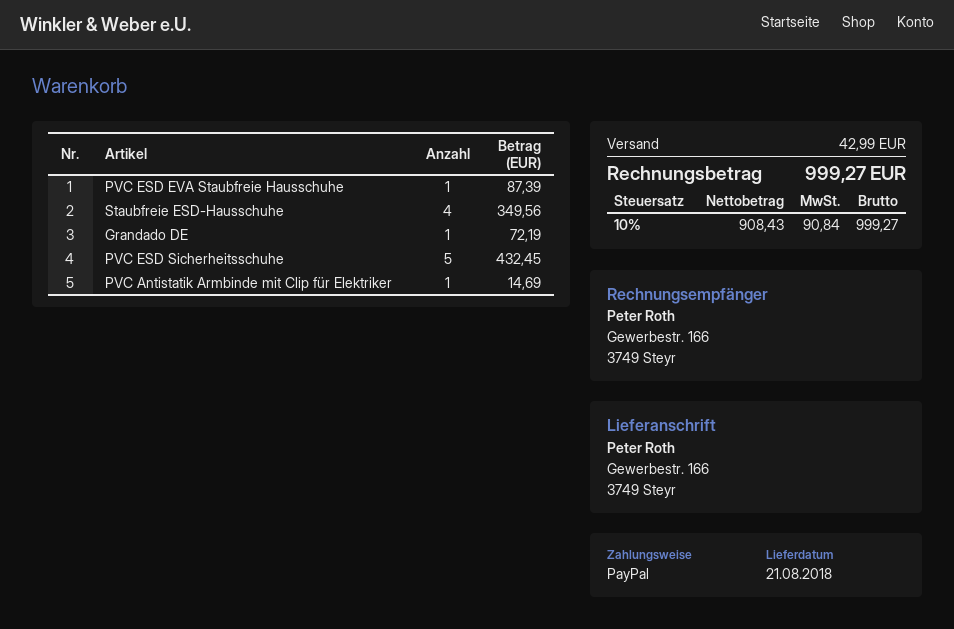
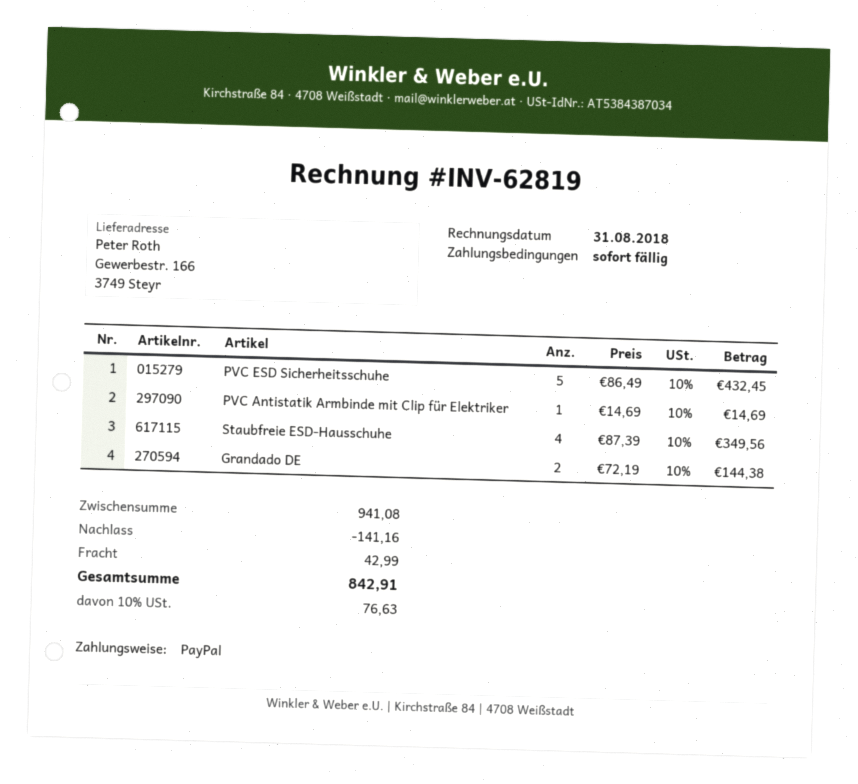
PVC ESD EVA Staubfreie Hausschuhe: 1 for 87.39 -> none
Grandado DE: 1 for 72.19 -> 2 for 144.38
discount: none -> 141.16
tax: 10% = 90.84 -> 10% = 76.63
total: 999.27 -> 842.91

